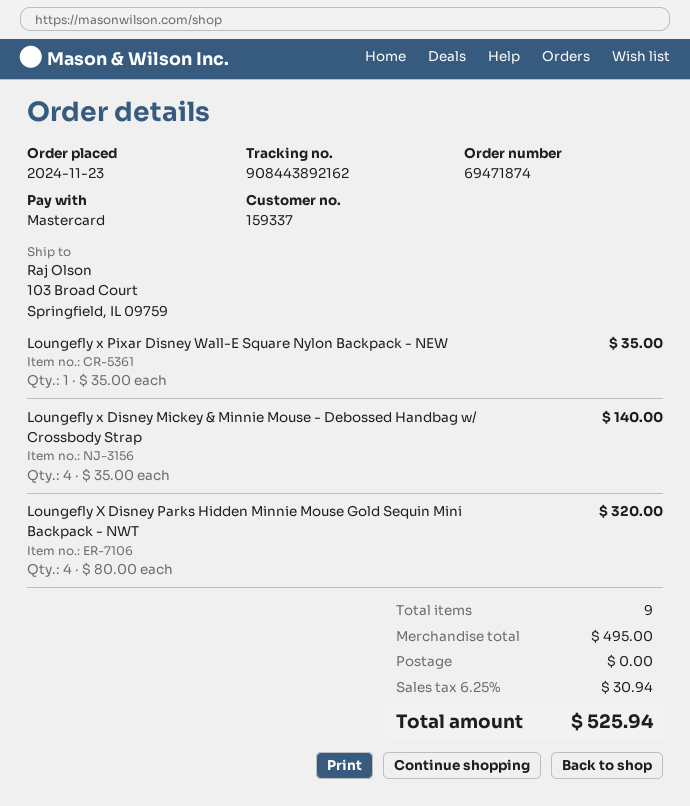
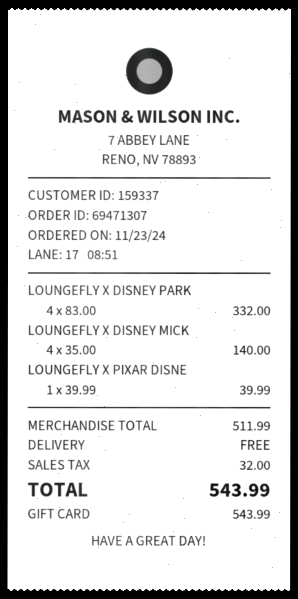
order number: 69471874 -> 69471307
payment method: Mastercard -> gift card
Loungefly x Pixar Disney Wall-E Square Nylon Backpack - NEW: 1 x 35.00 = 35.00 -> 1 x 39.99 = 39.99
Loungefly X Disney Parks Hidden Minnie Mouse Gold Sequin Mini Backpack - NWT: 4 x 80.00 = 320.00 -> 4 x 83.00 = 332.00
subtotal: 495.00 -> 511.99
tax: 30.94 -> 32.00
total: 525.94 -> 543.99

